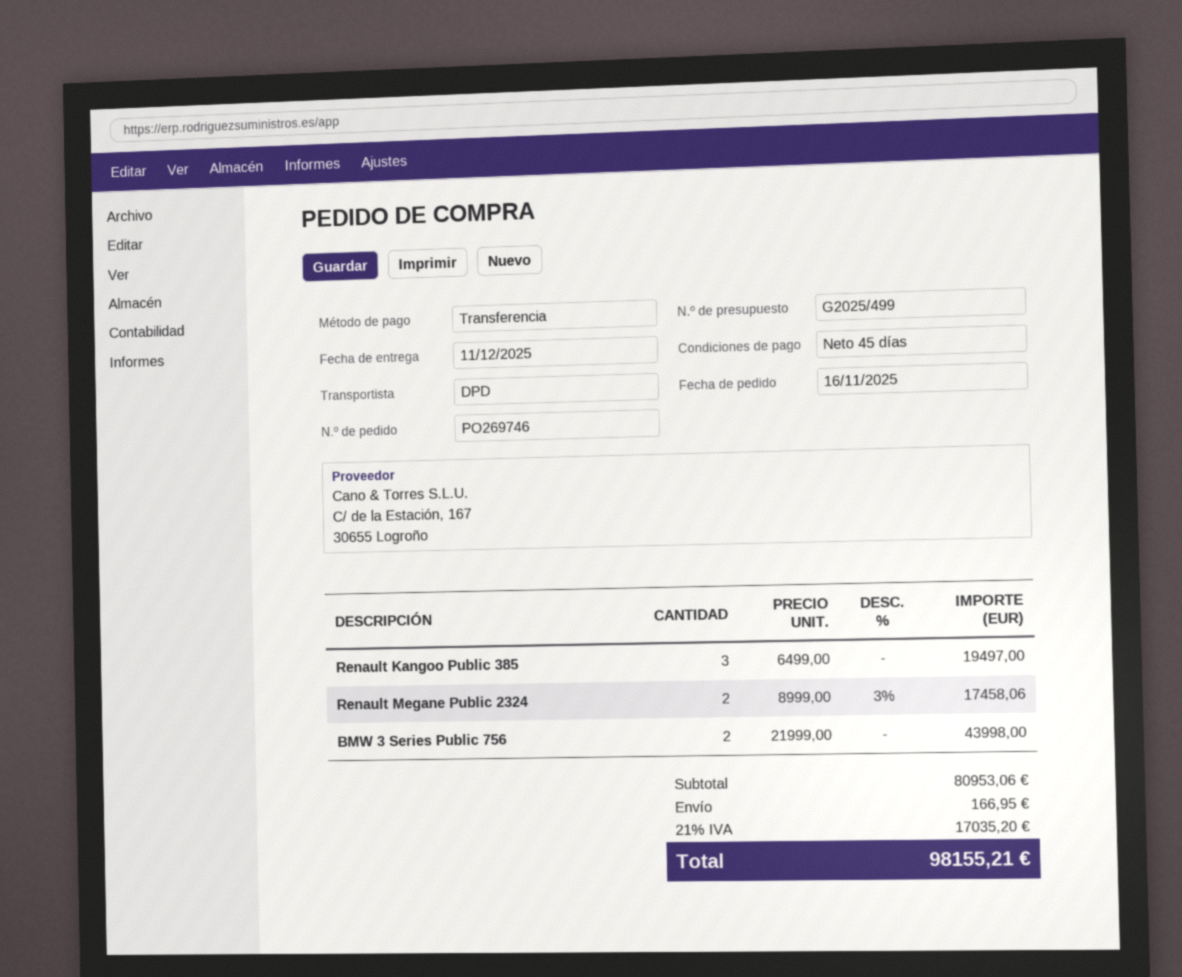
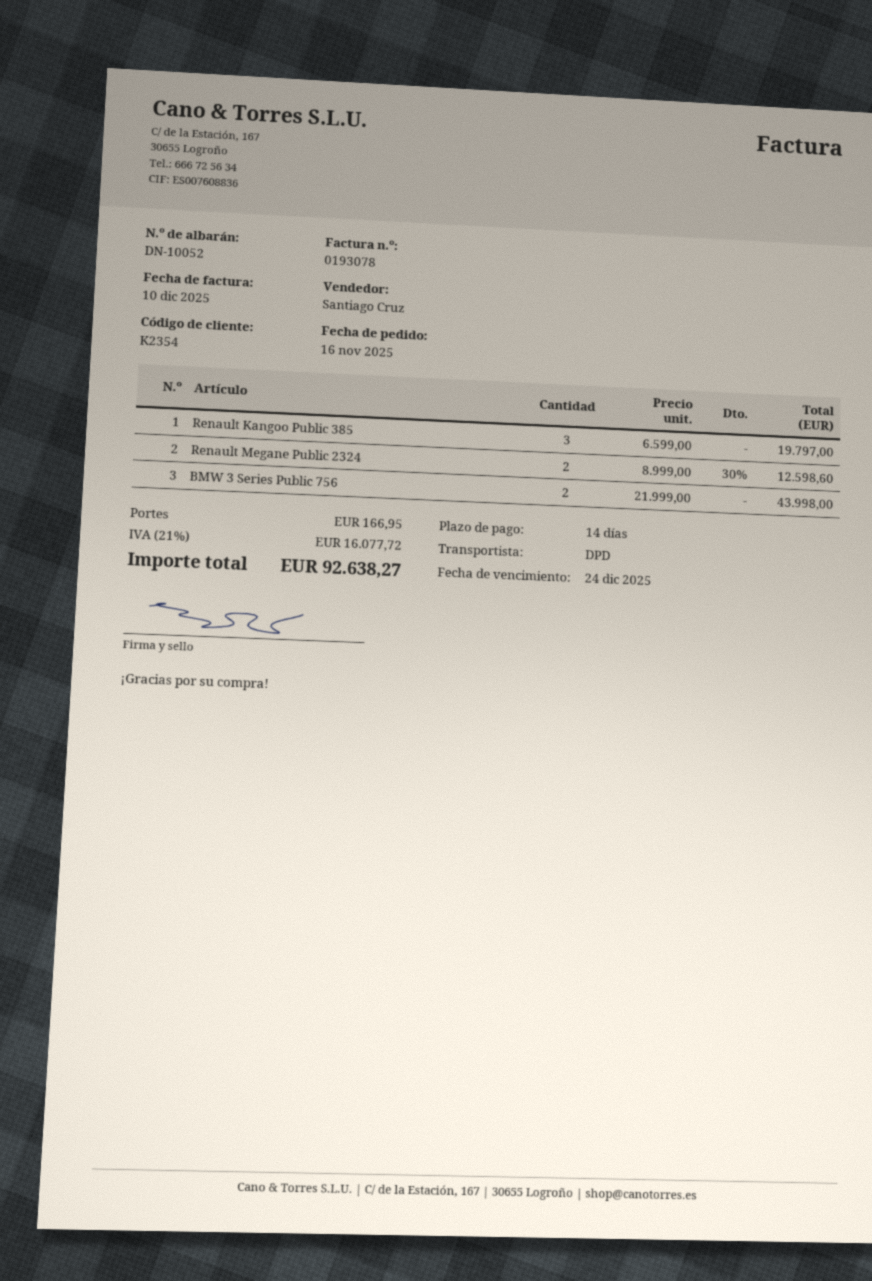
payment terms: 45 days -> 14 days
Renault Kangoo Public 385: 3 x 6499.00 = 19497.00 -> 3 x 6599.00 = 19797.00
Renault Megane Public 2324: 2 x 8999.00 - 3% = 17458.06 -> 2 x 8999.00 - 30% = 12598.60
tax: 21% = 17035.20 -> 21% = 16077.72
total: 98155.21 -> 92638.27

